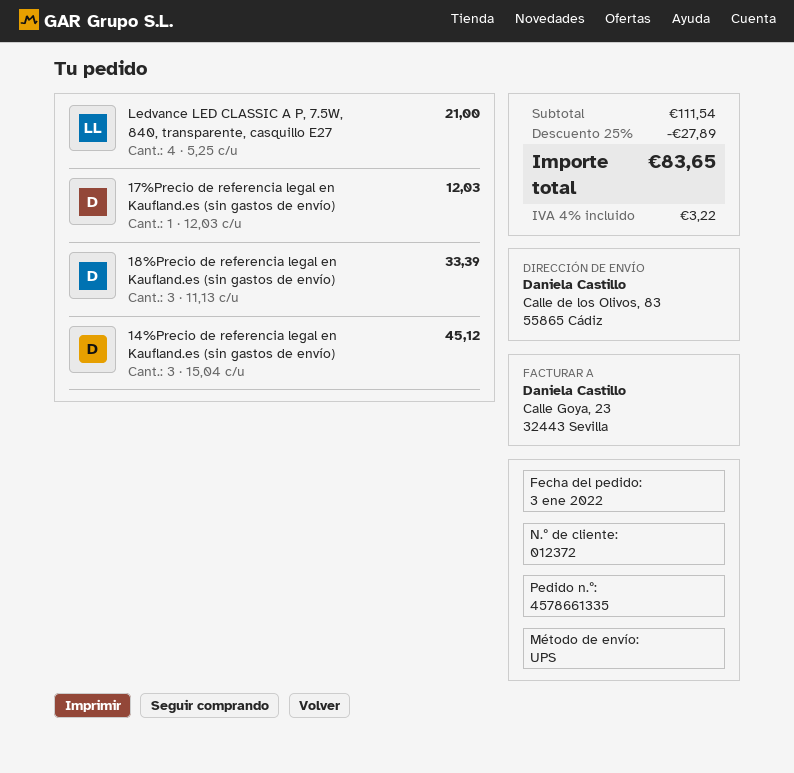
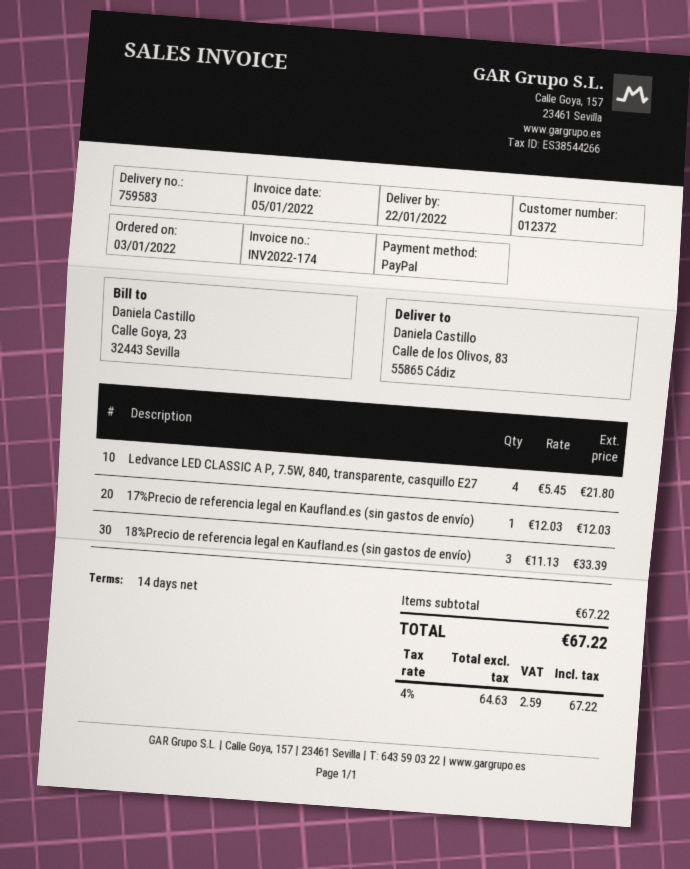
Ledvance LED CLASSIC A P, 7.5W, 840, transparente, casquillo E27: 4 x 5.25 = 21.00 -> 4 x 5.45 = 21.80
14%Precio de referencia legal en Kaufland.es (sin gastos de envío): 3 x 15.04 = 45.12 -> none
subtotal: 111.54 -> 67.22
discount: 25% = 27.89 -> none
tax: 4% = 3.22 -> 4% = 2.59
total: 83.65 -> 67.22

